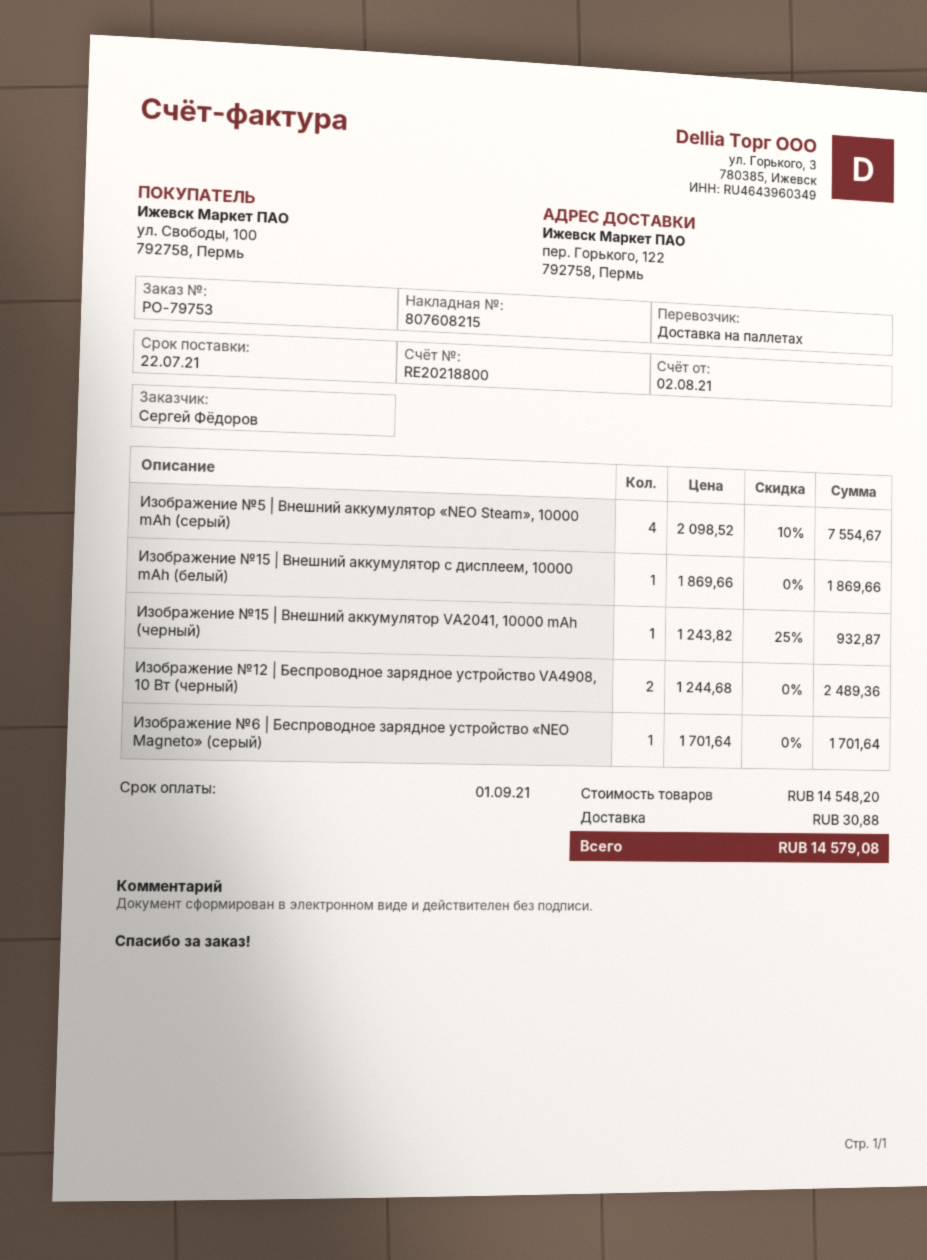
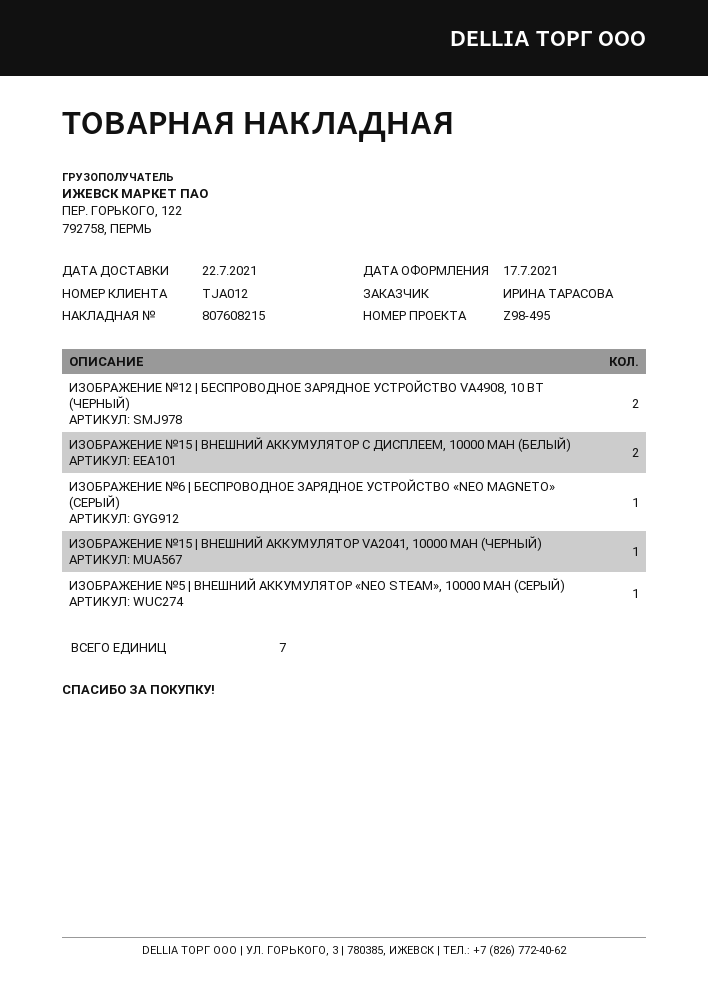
ordered by: Сергей Фёдоров -> ИРИНА ТАРАСОВА
Изображение №5 | Внешний аккумулятор «NEO Steam», 10000 mAh (серый): 4 -> 1
Изображение №15 | Внешний аккумулятор с дисплеем, 10000 mAh (белый): 1 -> 2

